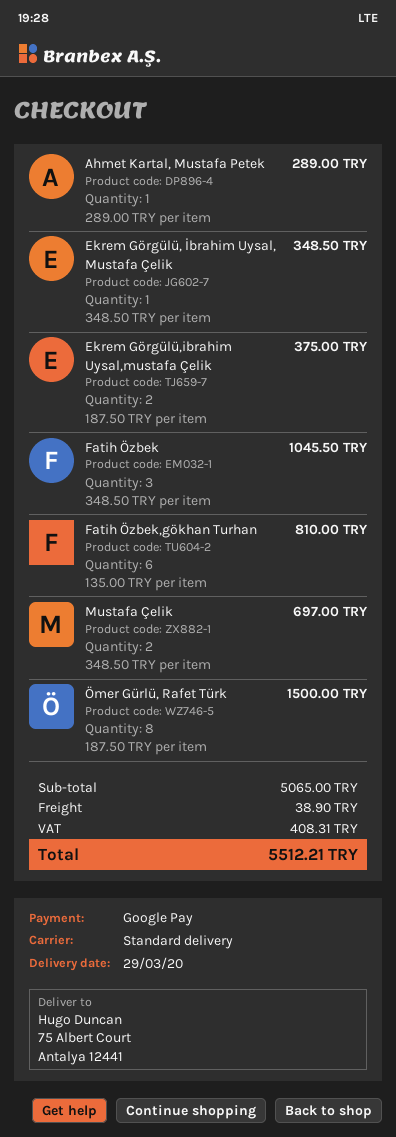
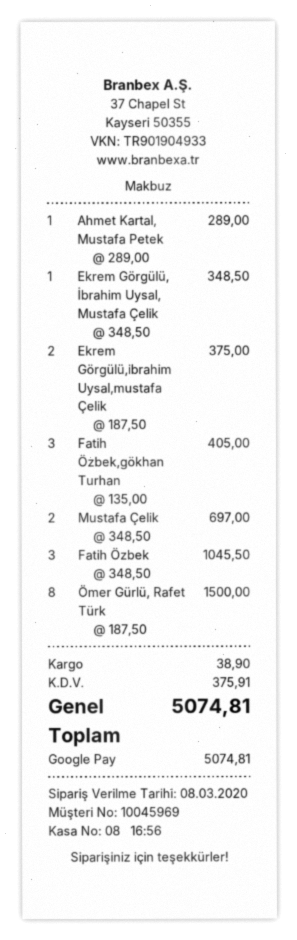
Fatih Özbek,gökhan Turhan: 6 x 135.00 = 810.00 -> 3 x 135.00 = 405.00
tax: 408.31 -> 375.91
total: 5512.21 -> 5074.81

